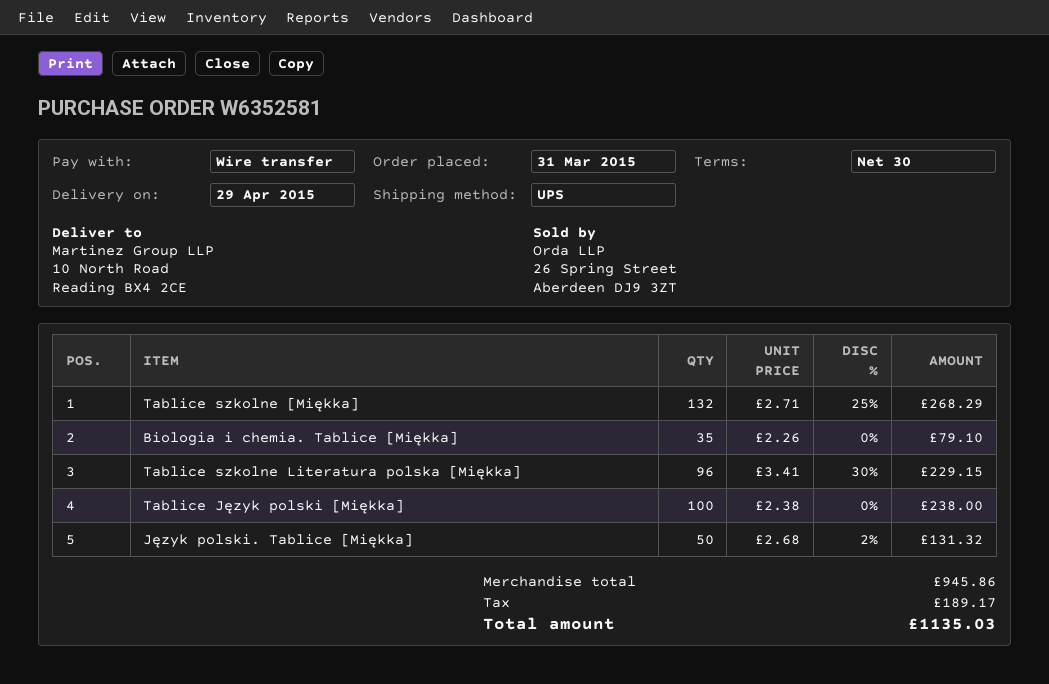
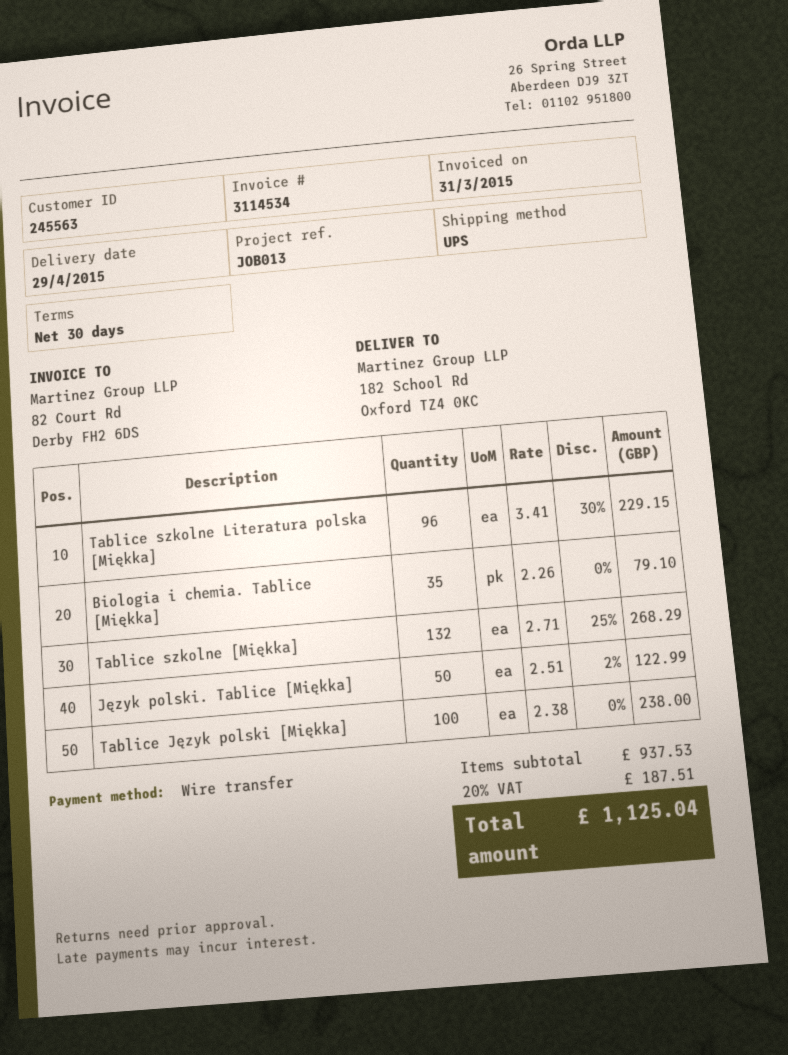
ship to: 10 North Road, Reading BX4 2CE -> 182 School Rd, Oxford TZ4 0KC
Język polski. Tablice [Miękka]: 50 x 2.68 - 2% = 131.32 -> 50 x 2.51 - 2% = 122.99
subtotal: 945.86 -> 937.53
tax: 189.17 -> 187.51
total: 1135.03 -> 1125.04

